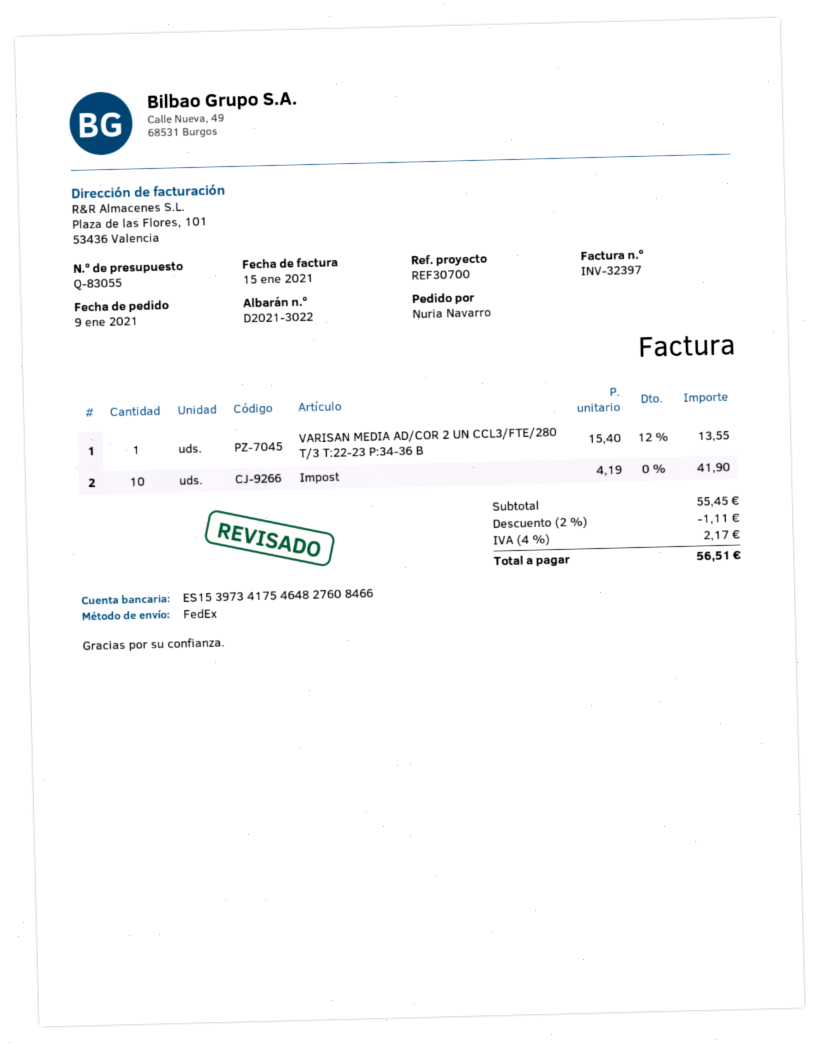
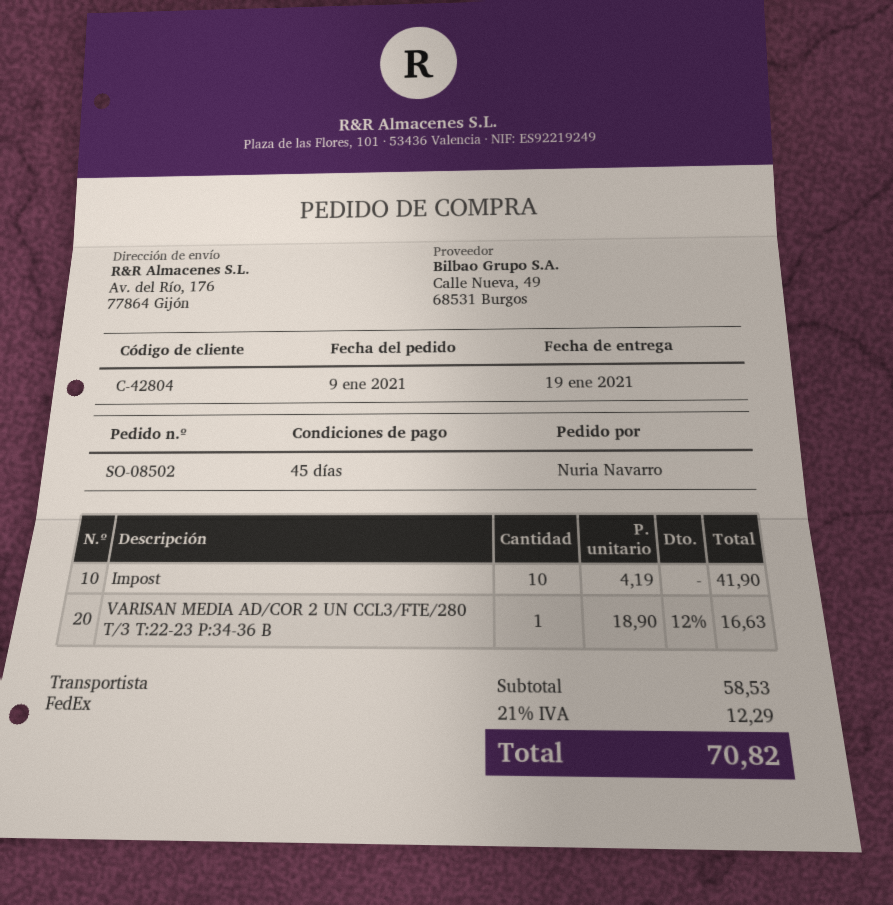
VARISAN MEDIA AD/COR 2 UN CCL3/FTE/280 T/3 T:22-23 P:34-36 B: 1 x 15.40 - 12% = 13.55 -> 1 x 18.90 - 12% = 16.63
subtotal: 55.45 -> 58.53
discount: 2% = 1.11 -> none
tax: 4% = 2.17 -> 21% = 12.29
total: 56.51 -> 70.82

